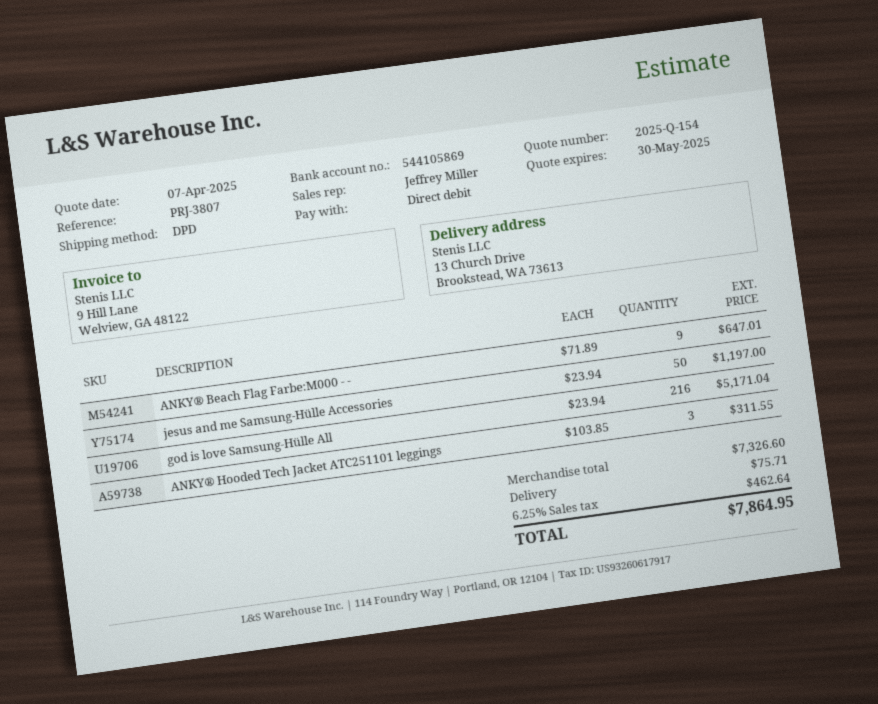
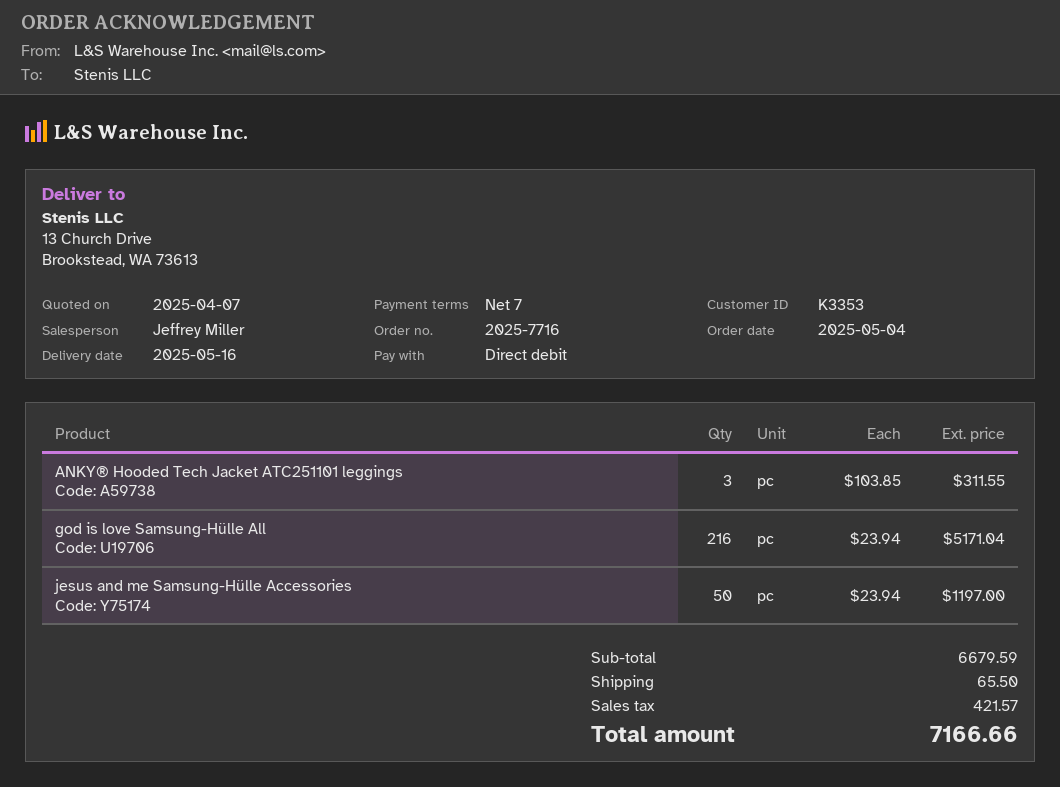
ANKY® Beach Flag Farbe:M000 - -: 9 x 71.89 = 647.01 -> none
subtotal: 7326.60 -> 6679.59
shipping: 75.71 -> 65.50
tax: 462.64 -> 421.57
total: 7864.95 -> 7166.66

